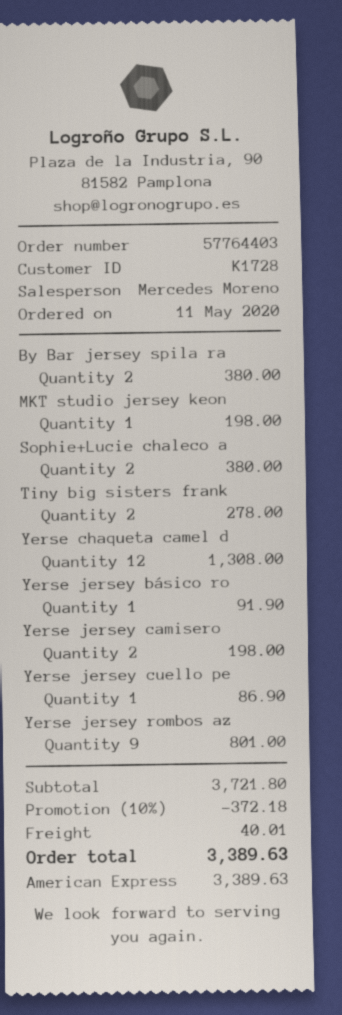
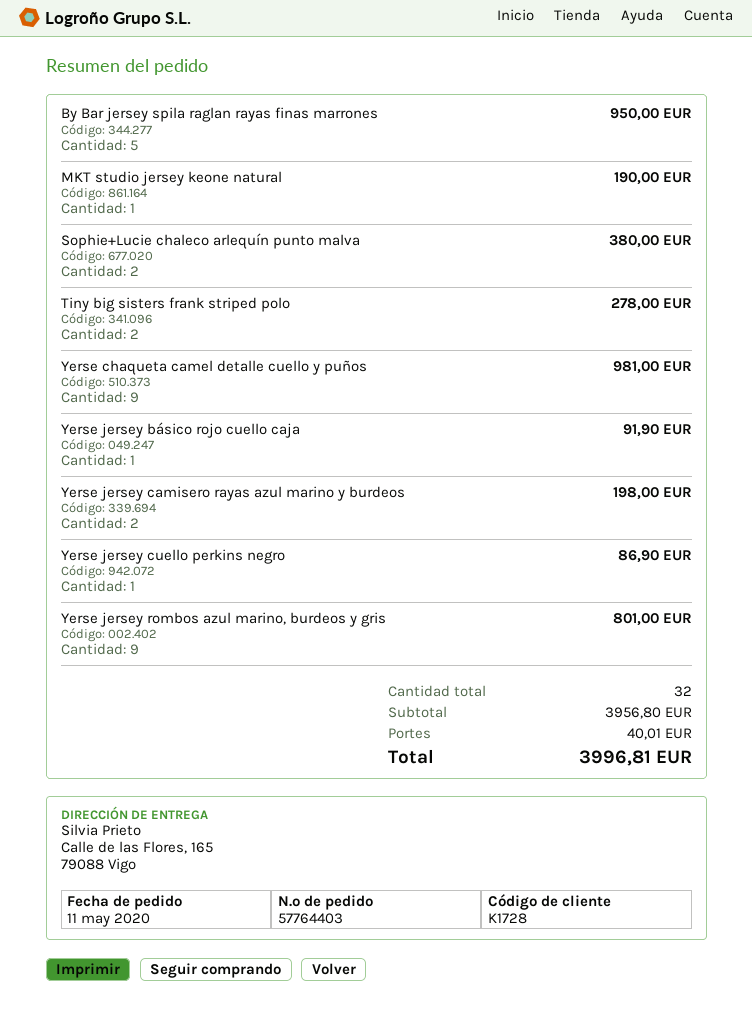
By Bar jersey spila ra: 2 for 380.00 -> 5 for 950.00
MKT studio jersey keon: 1 for 198.00 -> 1 for 190.00
Yerse chaqueta camel d: 12 for 1308.00 -> 9 for 981.00
subtotal: 3721.80 -> 3956.80
discount: 10% = 372.18 -> none
total: 3389.63 -> 3996.81

